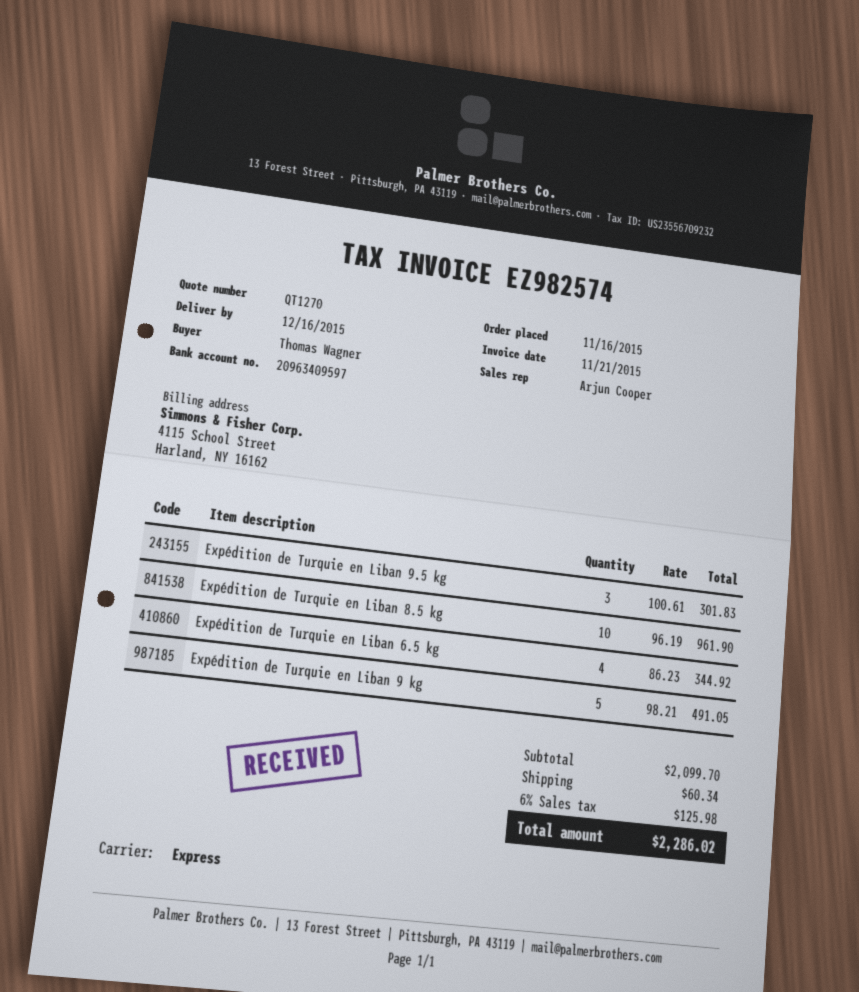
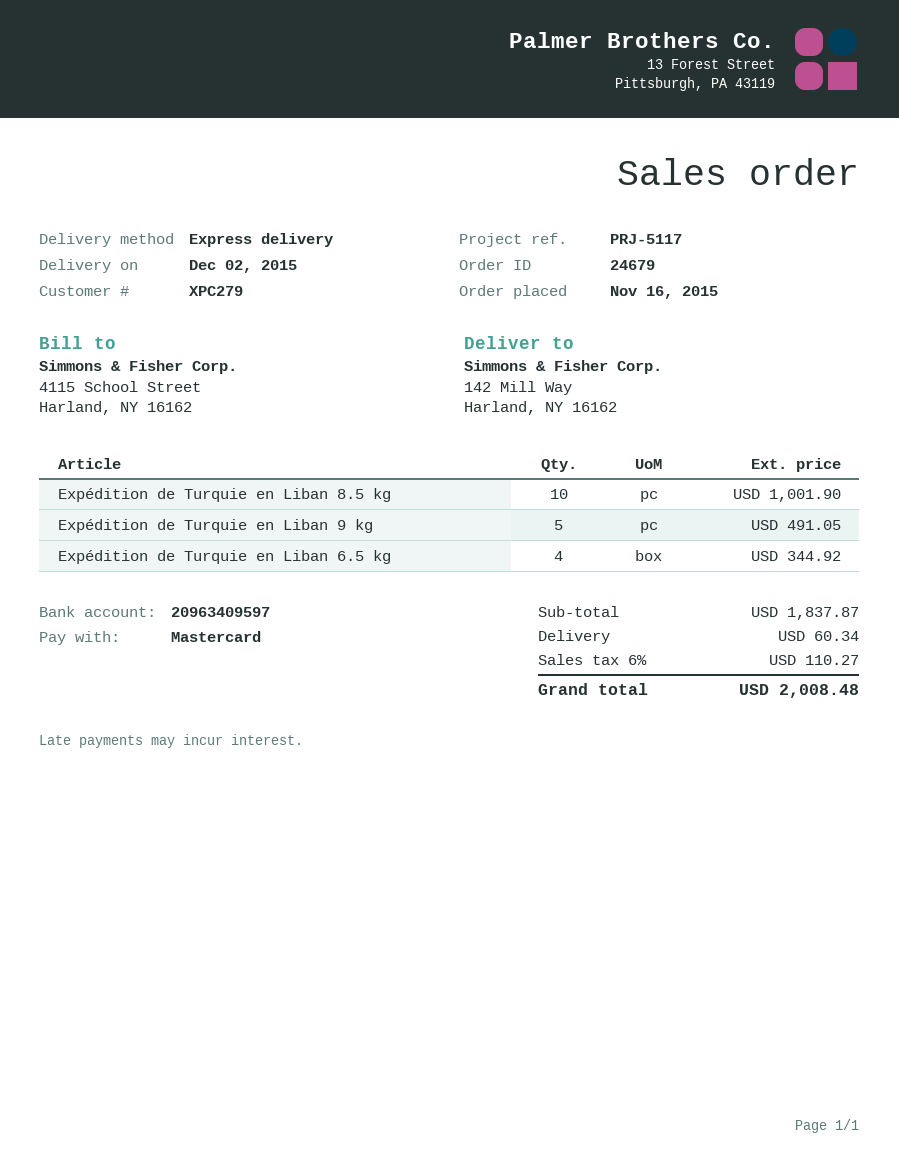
delivery date: 2015-12-16 -> 2015-12-02
Expédition de Turquie en Liban 9.5 kg: 3 for 301.83 -> none
Expédition de Turquie en Liban 8.5 kg: 10 for 961.90 -> 10 for 1001.90
subtotal: 2099.70 -> 1837.87
tax: 6% = 125.98 -> 6% = 110.27
total: 2286.02 -> 2008.48

